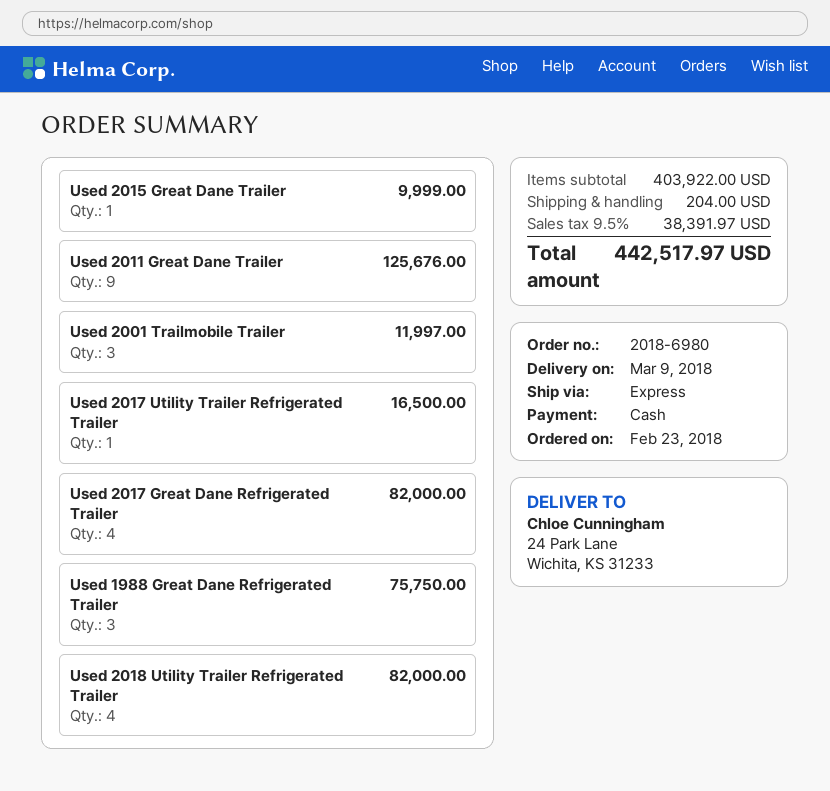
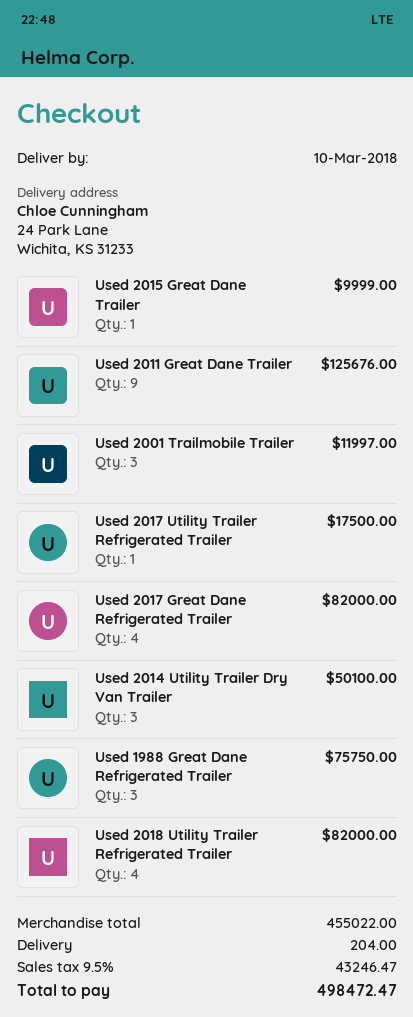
delivery date: 2018-03-09 -> 2018-03-10
Used 2017 Utility Trailer Refrigerated Trailer: 1 for 16500.00 -> 1 for 17500.00
Used 2014 Utility Trailer Dry Van Trailer: none -> 3 for 50100.00
subtotal: 403922.00 -> 455022.00
tax: 9.5% = 38391.97 -> 9.5% = 43246.47
total: 442517.97 -> 498472.47

